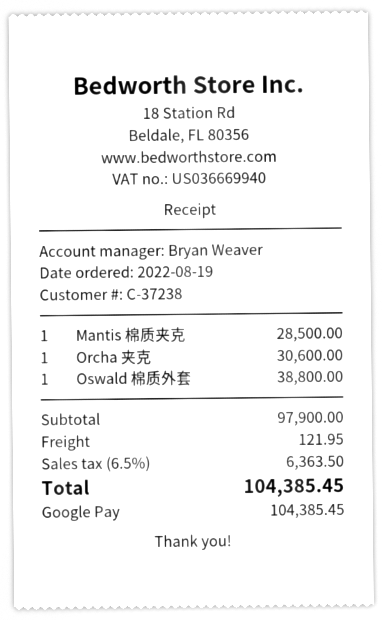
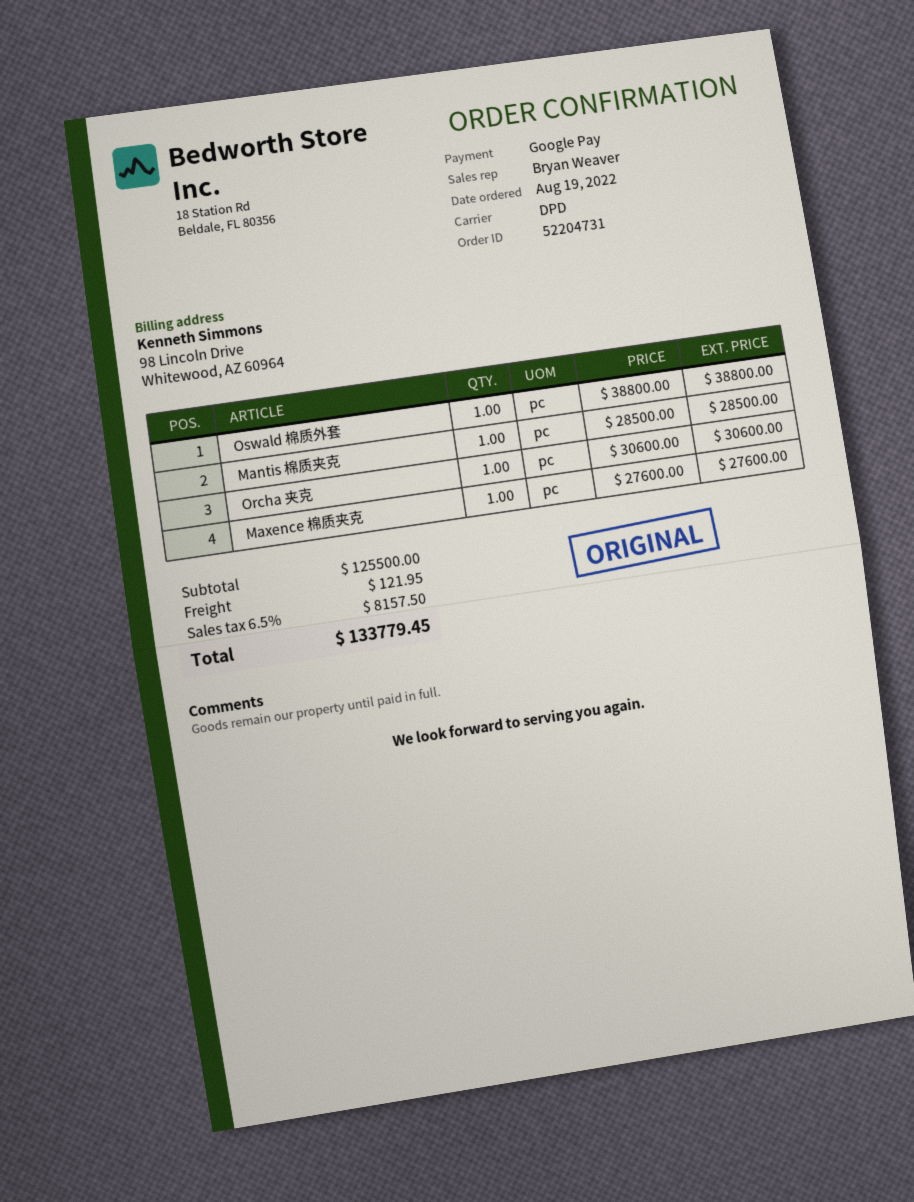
Maxence 棉质夹克: none -> 1 x 27600.00 = 27600.00
subtotal: 97900.00 -> 125500.00
tax: 6.5% = 6363.50 -> 6.5% = 8157.50
total: 104385.45 -> 133779.45

